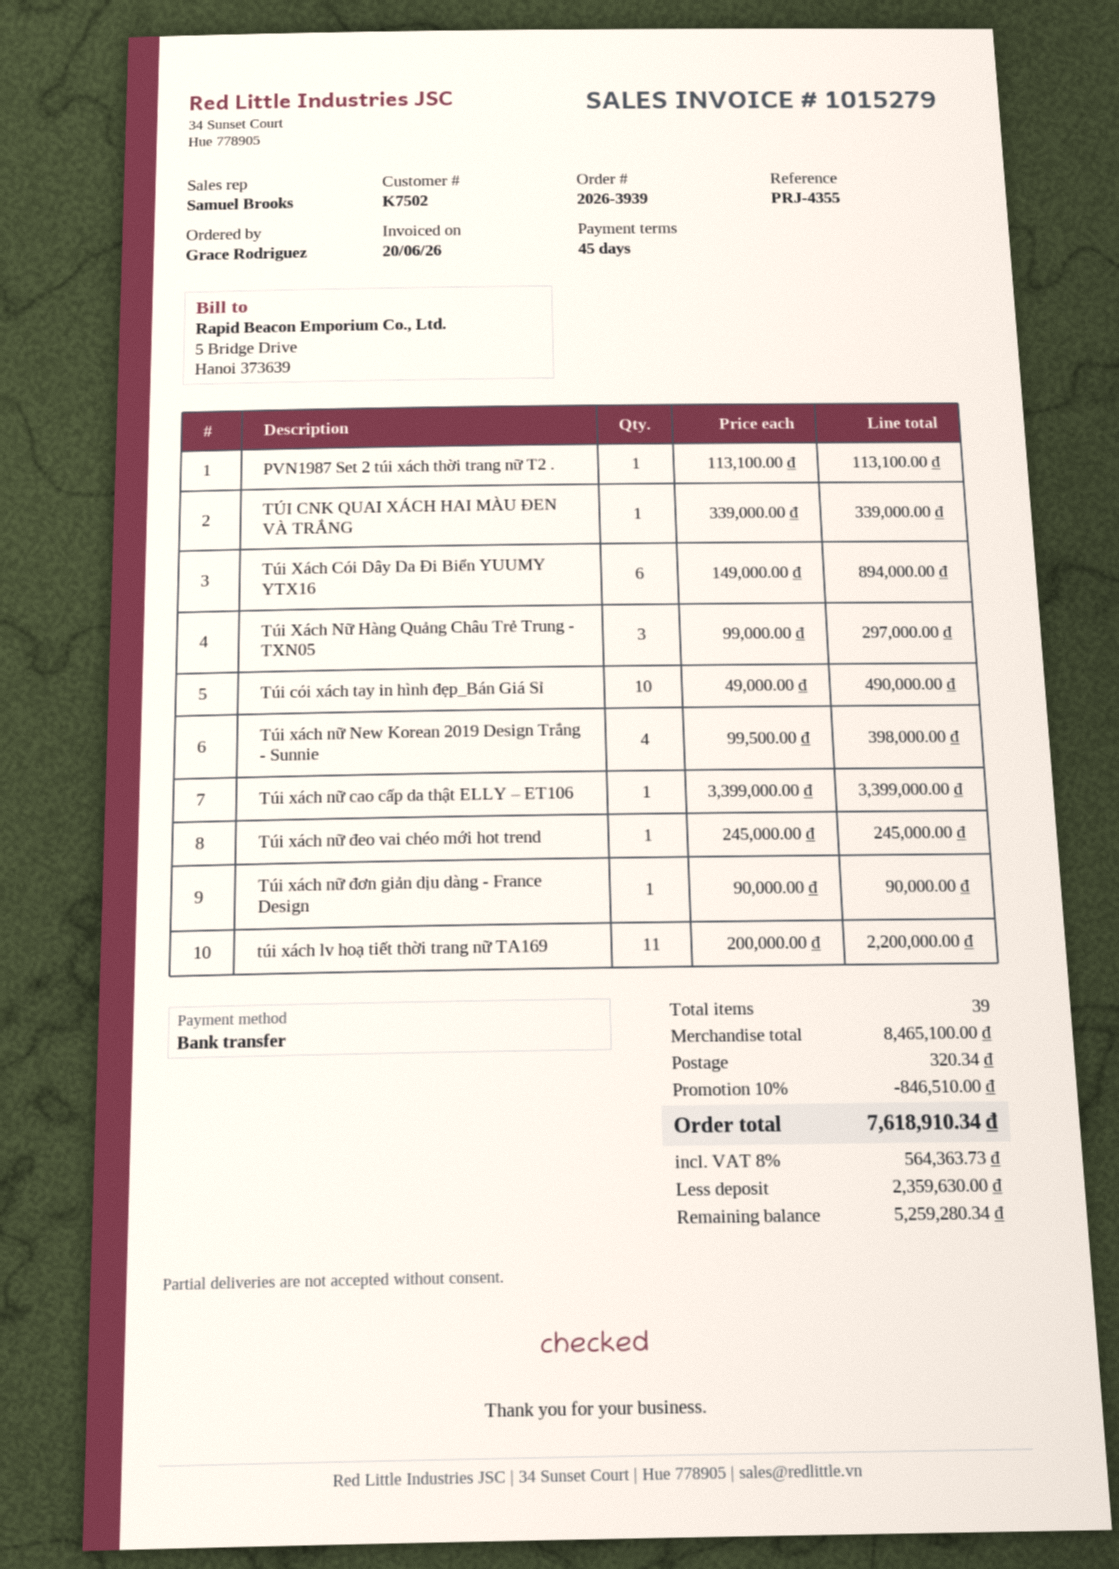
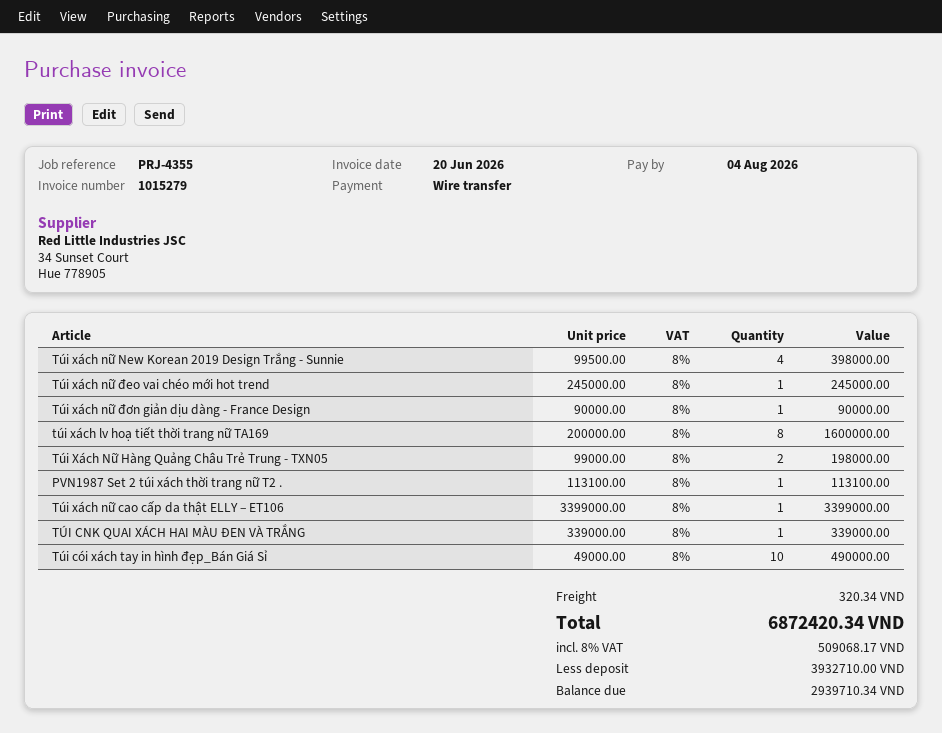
Túi Xách Cói Dây Da Đi Biển YUUMY YTX16: 6 x 149000.00 = 894000.00 -> none
Túi Xách Nữ Hàng Quảng Châu Trẻ Trung - TXN05: 3 x 99000.00 = 297000.00 -> 2 x 99000.00 = 198000.00
túi xách lv hoạ tiết thời trang nữ TA169: 11 x 200000.00 = 2200000.00 -> 8 x 200000.00 = 1600000.00
discount: 10% = 846510.00 -> none
tax: 8% = 564363.73 -> 8% = 509068.17
total: 7618910.34 -> 6872420.34
deposit: 2359630.00 -> 3932710.00
balance: 5259280.34 -> 2939710.34

